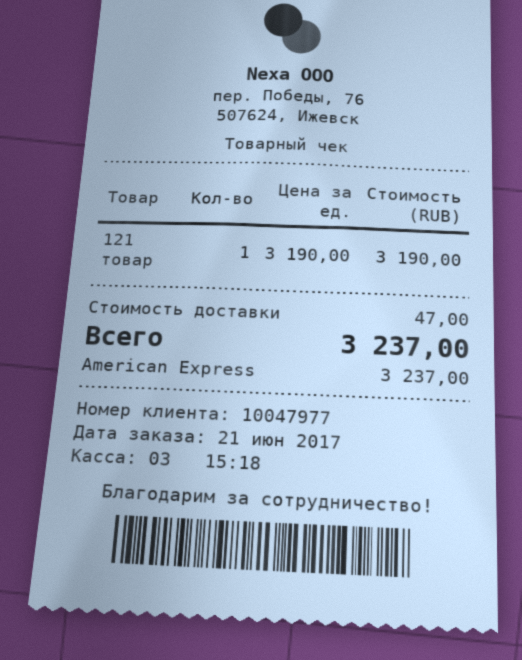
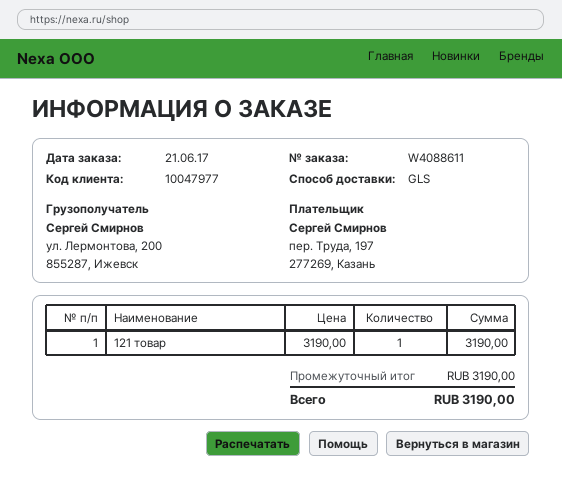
shipping: 47.00 -> none
total: 3237.00 -> 3190.00

